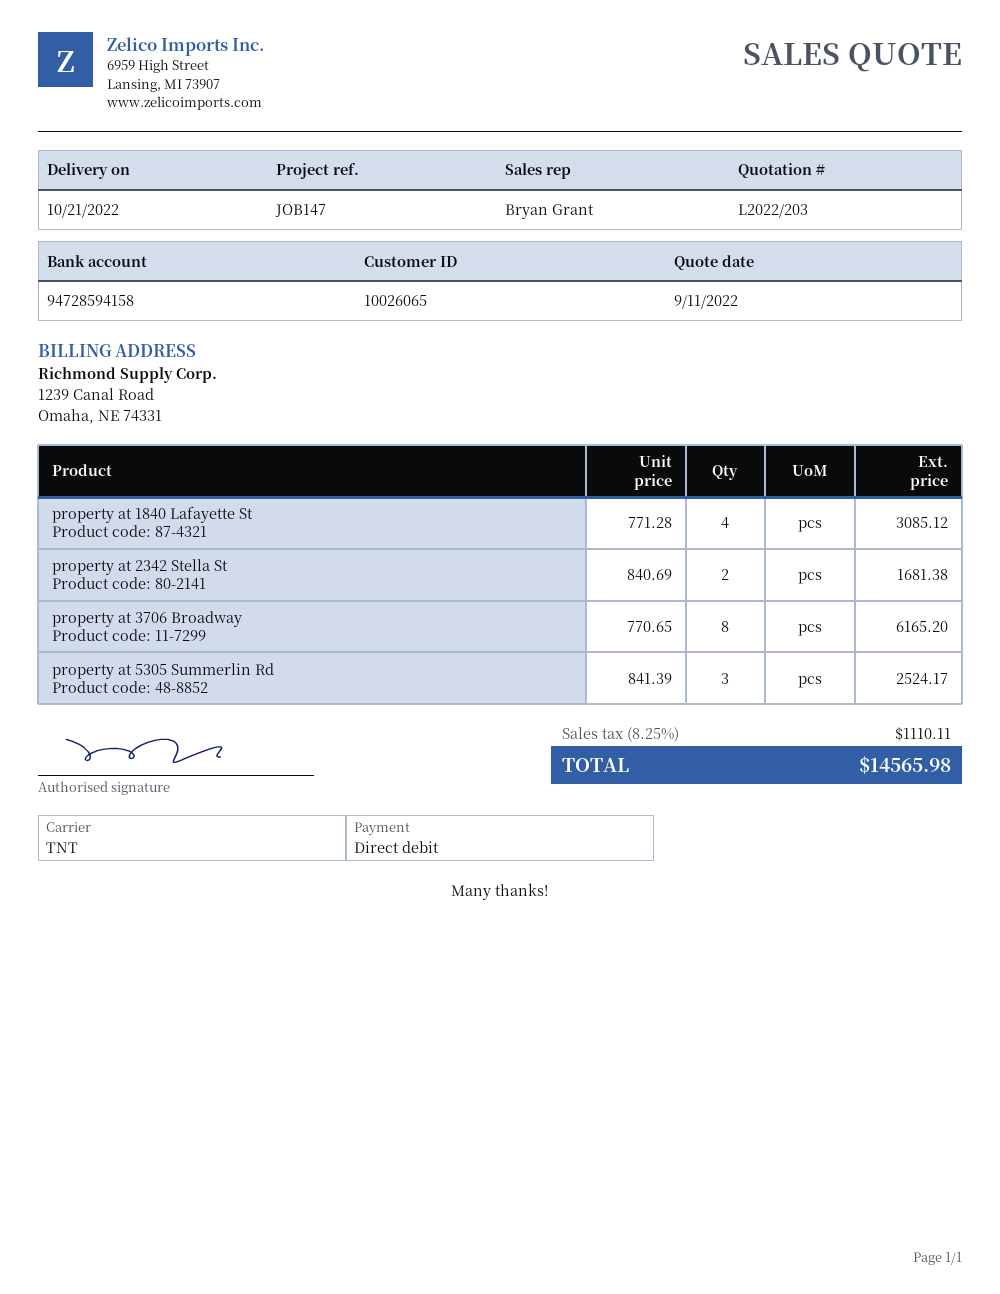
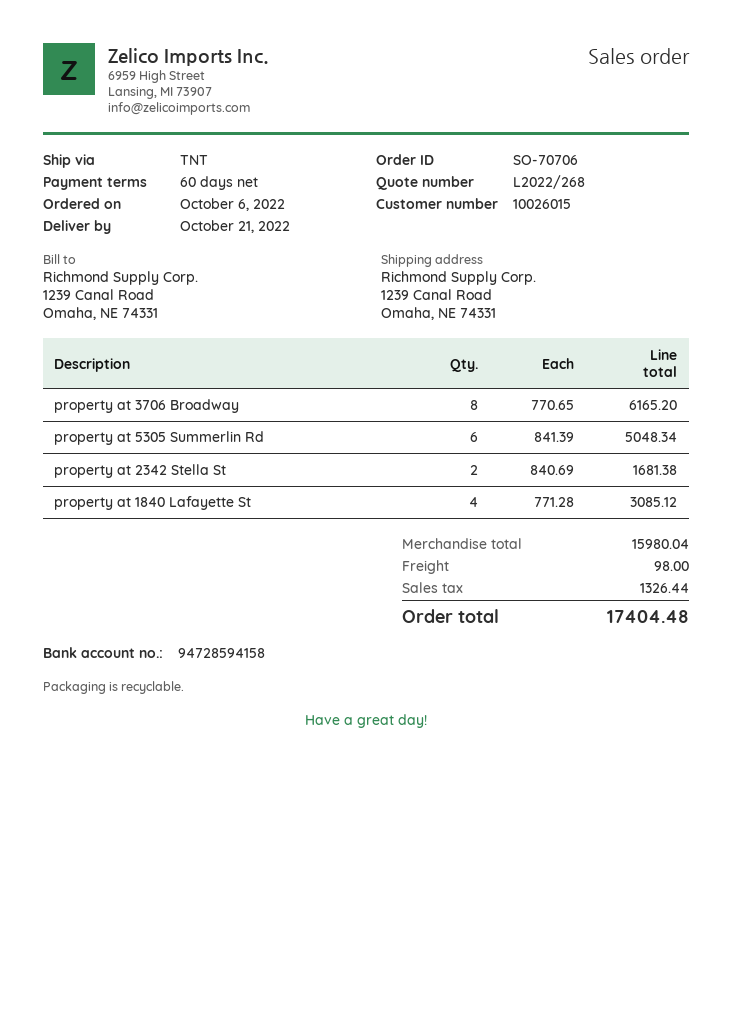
quote number: L2022/203 -> L2022/268
customer number: 10026065 -> 10026015
property at 5305 Summerlin Rd: 3 x 841.39 = 2524.17 -> 6 x 841.39 = 5048.34
shipping: none -> 98.00
tax: 1110.11 -> 1326.44
total: 14565.98 -> 17404.48

